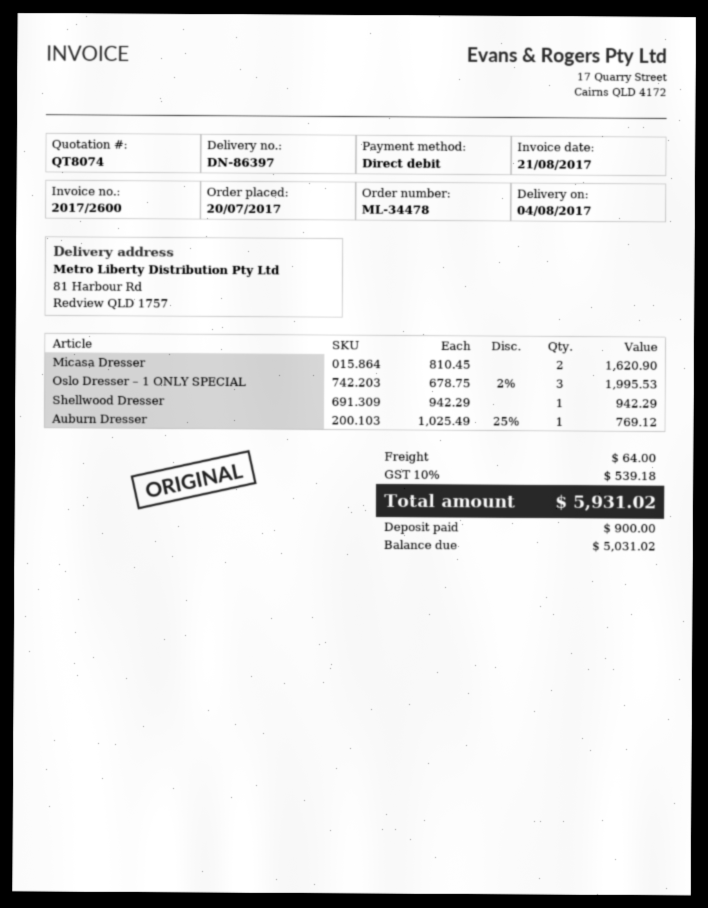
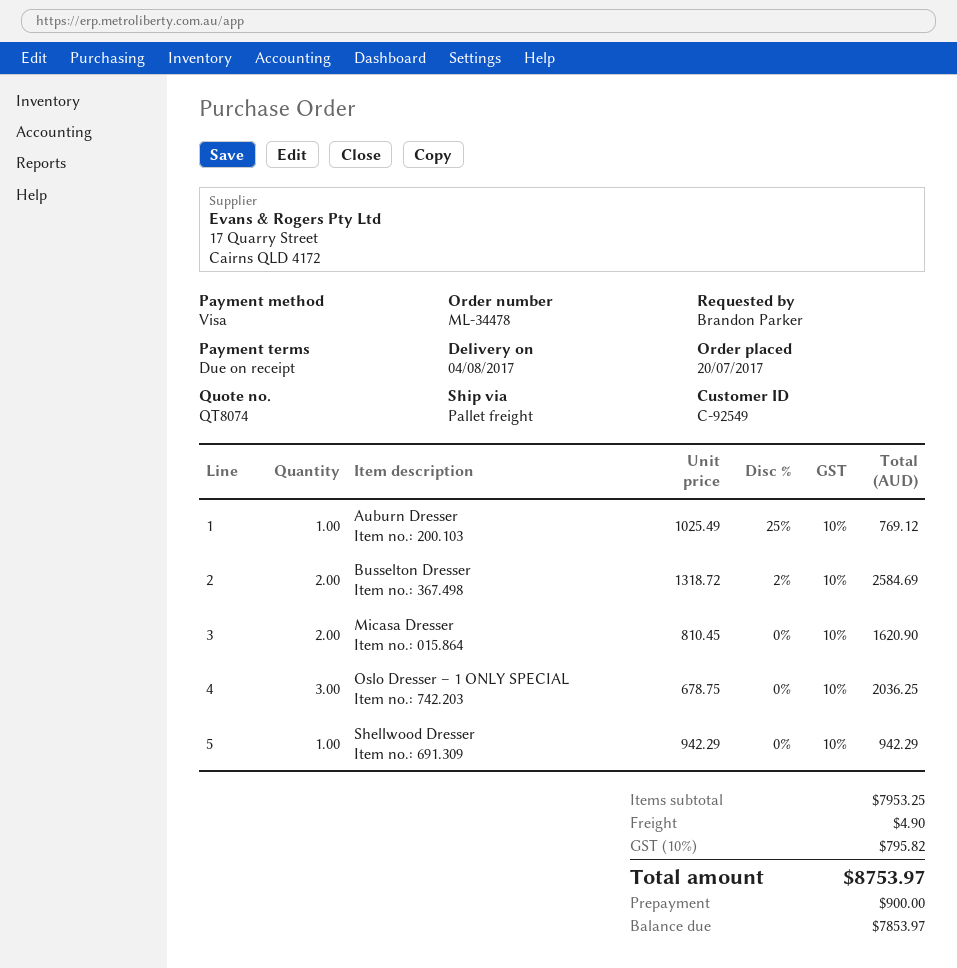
payment method: direct debit -> Visa
Oslo Dresser – 1 ONLY SPECIAL: 3 x 678.75 - 2% = 1995.53 -> 3 x 678.75 = 2036.25
Busselton Dresser: none -> 2 x 1318.72 - 2% = 2584.69
shipping: 64.00 -> 4.90
tax: 10% = 539.18 -> 10% = 795.82
total: 5931.02 -> 8753.97
balance: 5031.02 -> 7853.97

